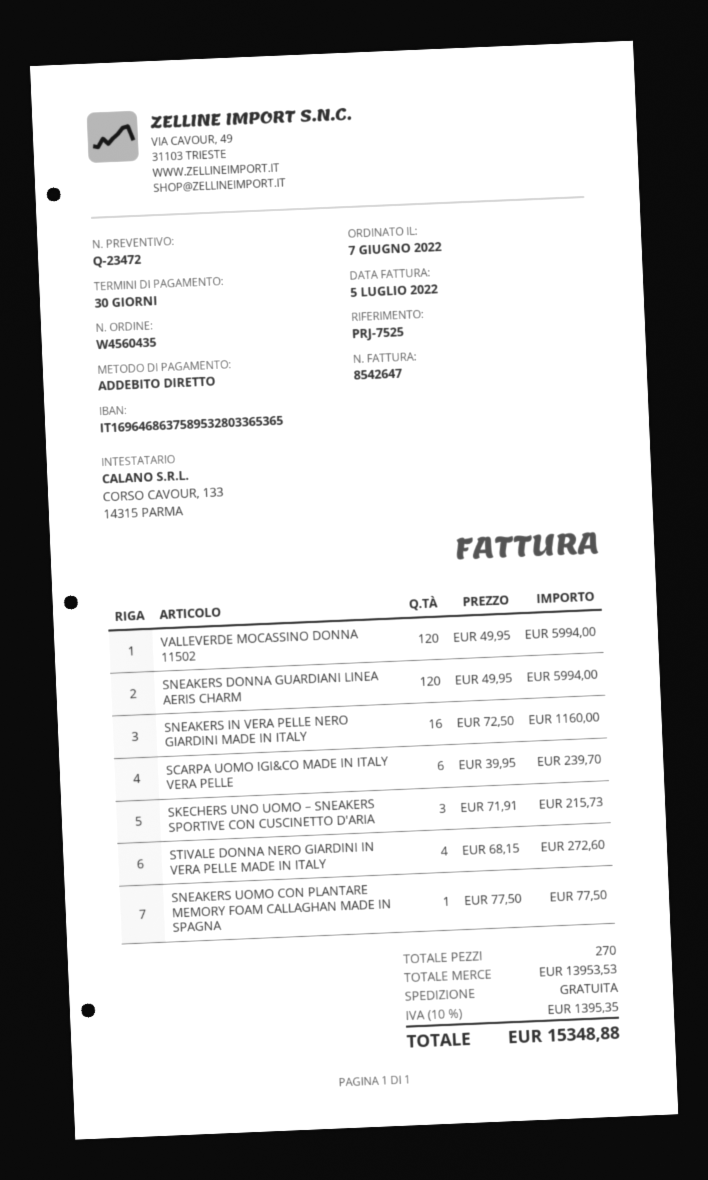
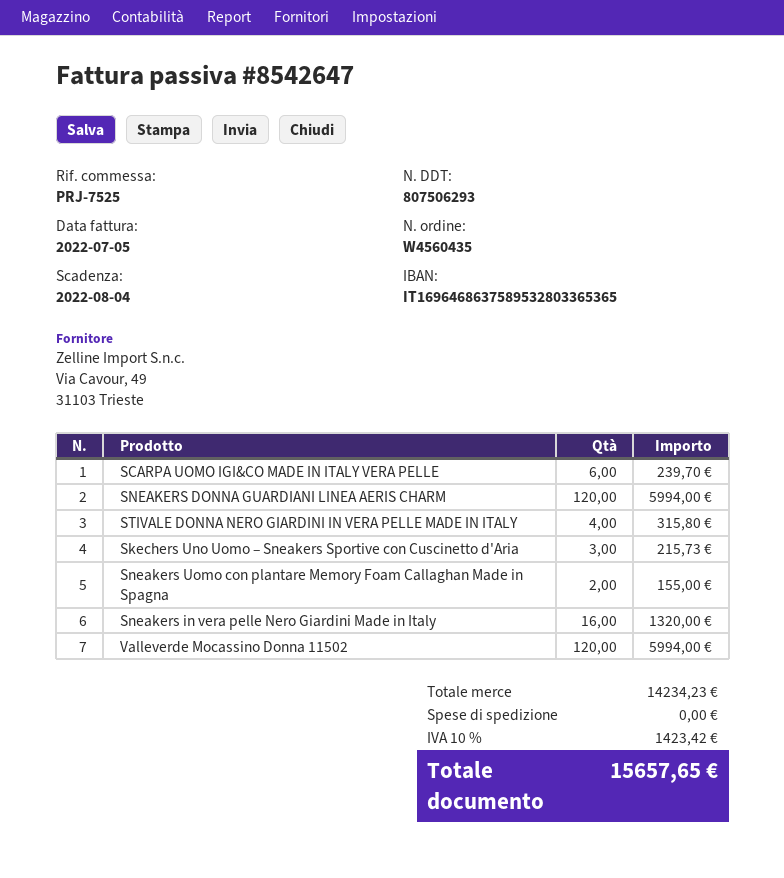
SNEAKERS IN VERA PELLE NERO GIARDINI MADE IN ITALY: 16 for 1160.00 -> 16 for 1320.00
STIVALE DONNA NERO GIARDINI IN VERA PELLE MADE IN ITALY: 4 for 272.60 -> 4 for 315.80
SNEAKERS UOMO CON PLANTARE MEMORY FOAM CALLAGHAN MADE IN SPAGNA: 1 for 77.50 -> 2 for 155.00
subtotal: 13953.53 -> 14234.23
tax: 10% = 1395.35 -> 10% = 1423.42
total: 15348.88 -> 15657.65

